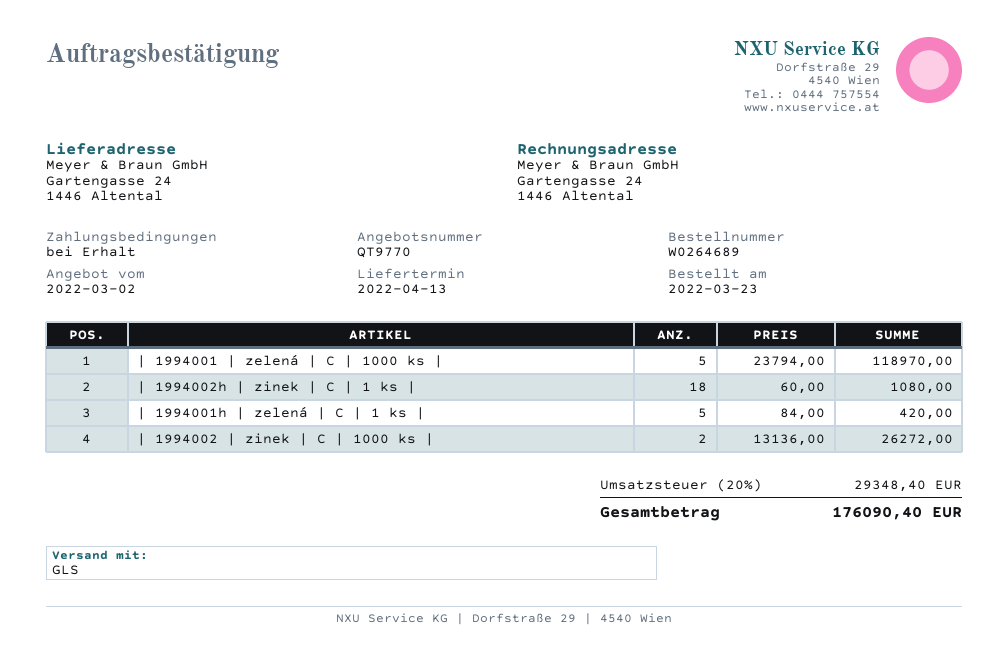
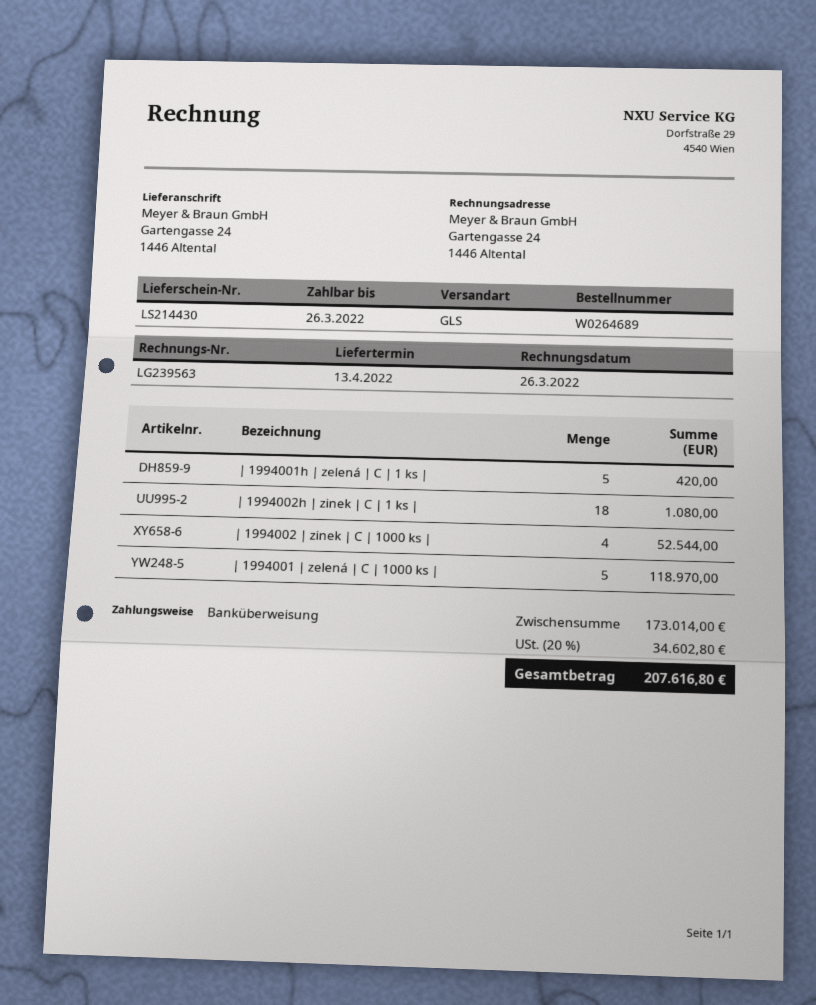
| 1994002 | zinek | C | 1000 ks |: 2 for 26272.00 -> 4 for 52544.00
tax: 20% = 29348.40 -> 20% = 34602.80
total: 176090.40 -> 207616.80

